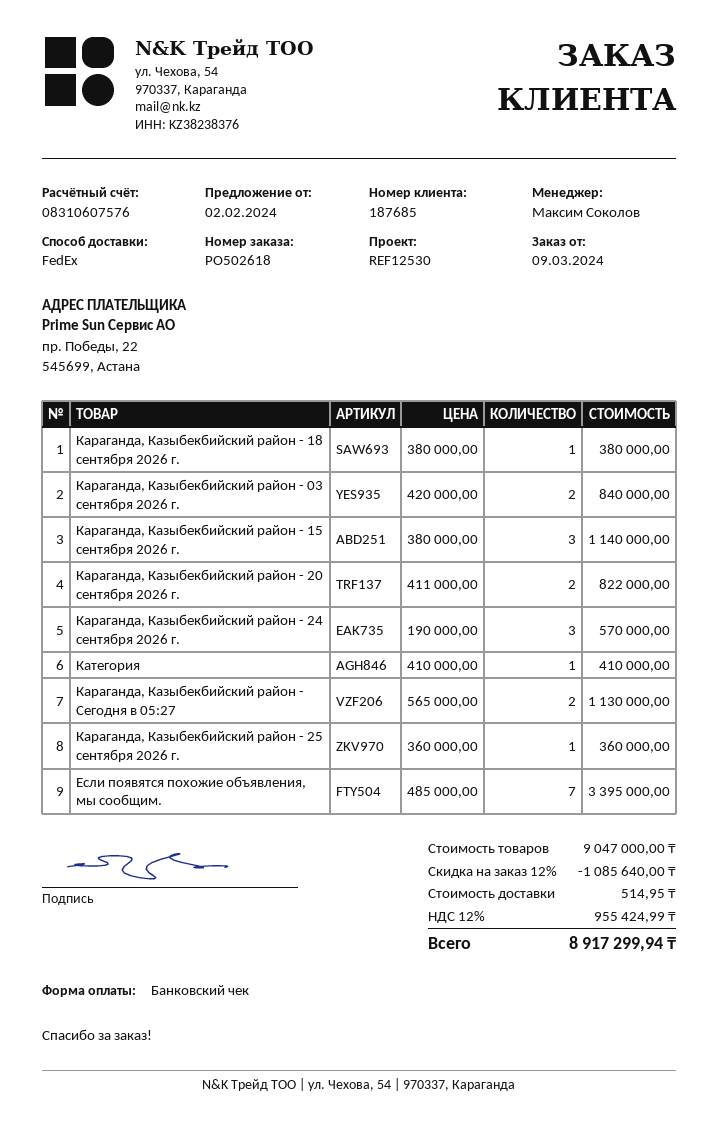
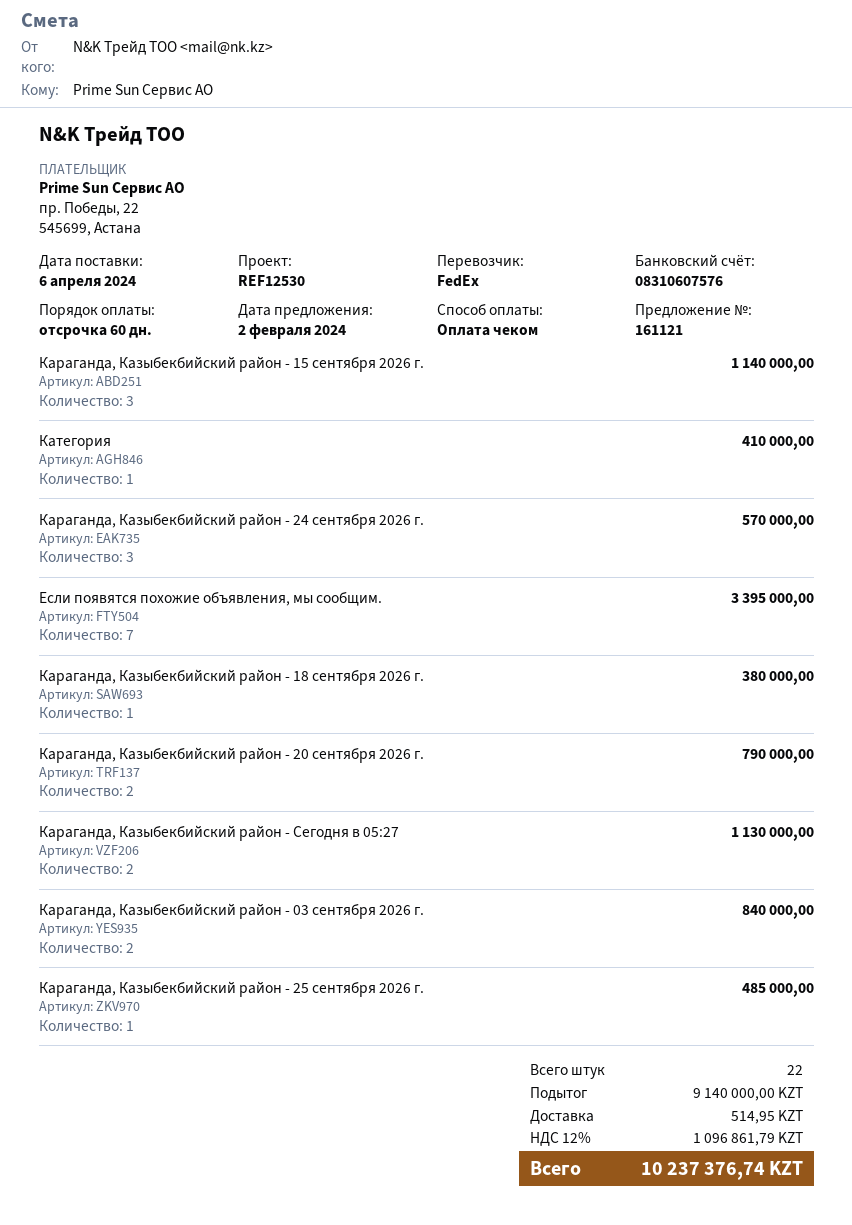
Караганда, Казыбекбийский район - 20 сентября 2026 г.: 2 for 822000.00 -> 2 for 790000.00
Караганда, Казыбекбийский район - 25 сентября 2026 г.: 1 for 360000.00 -> 1 for 485000.00
subtotal: 9047000.00 -> 9140000.00
discount: 12% = 1085640.00 -> none
tax: 12% = 955424.99 -> 12% = 1096861.79
total: 8917299.94 -> 10237376.74

